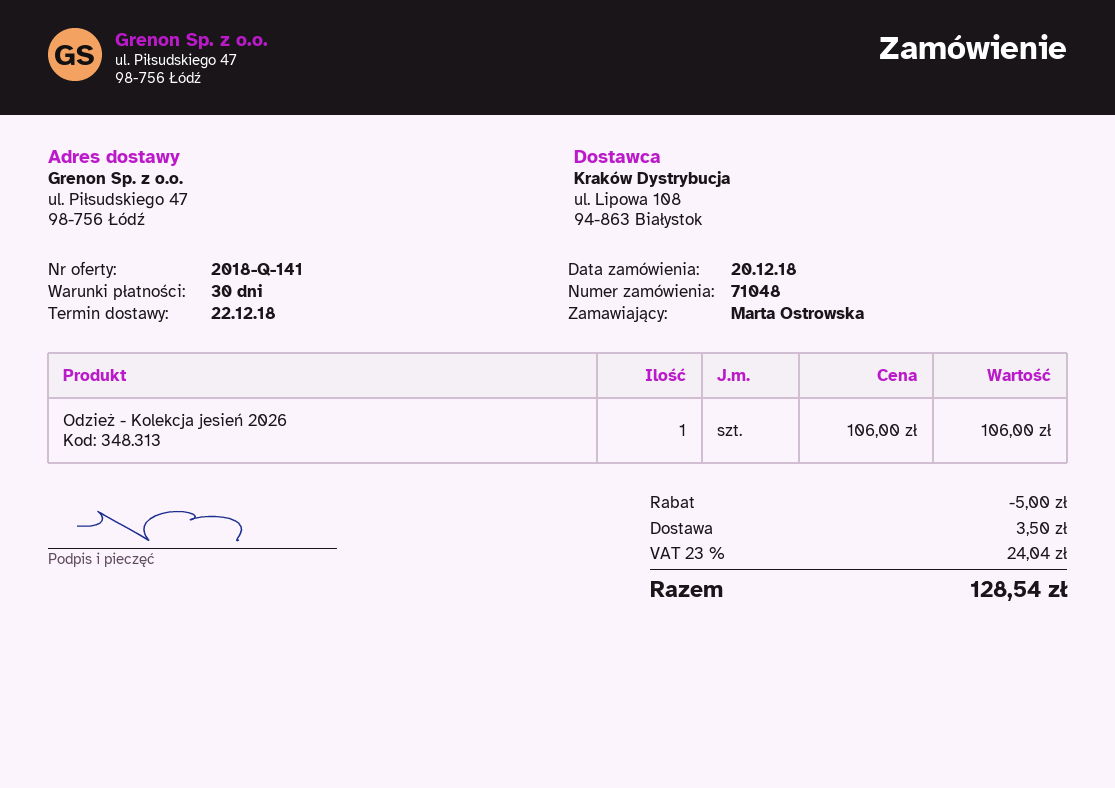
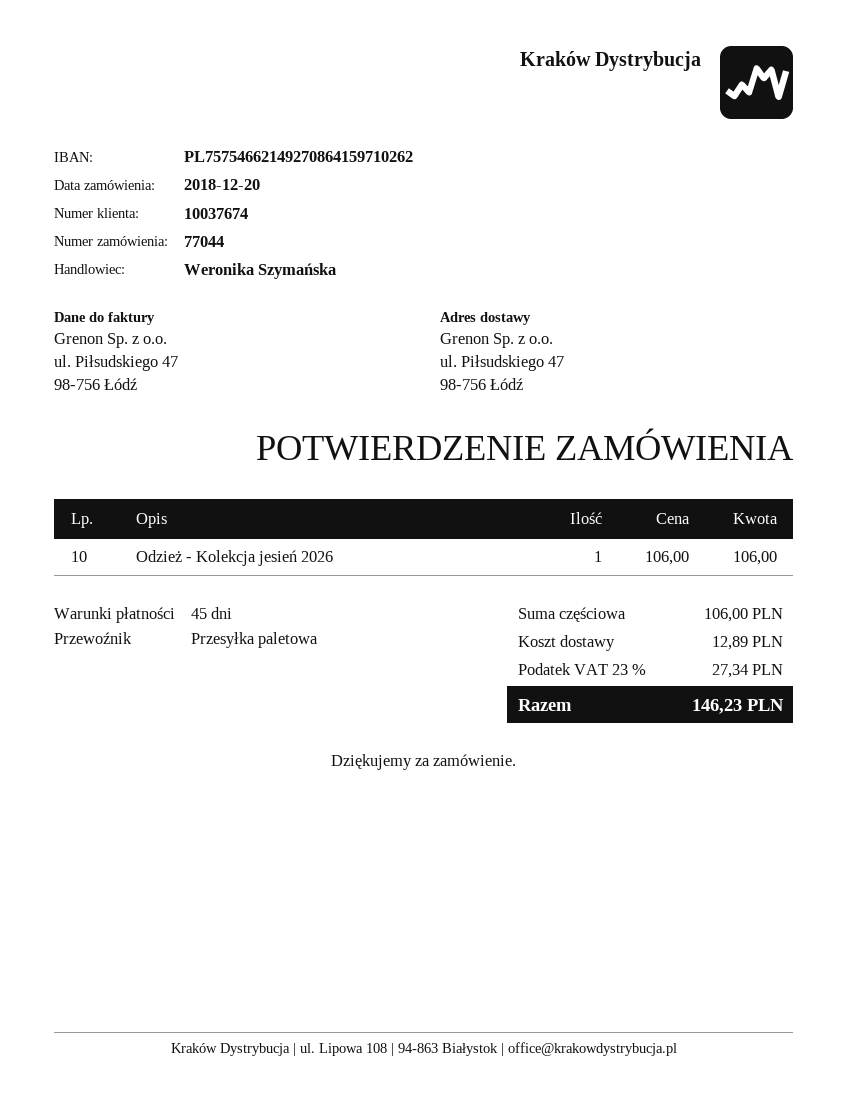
order number: 71048 -> 77044
payment terms: 30 days -> 45 days
discount: 5.00 -> none
shipping: 3.50 -> 12.89
tax: 23% = 24.04 -> 23% = 27.34
total: 128.54 -> 146.23

